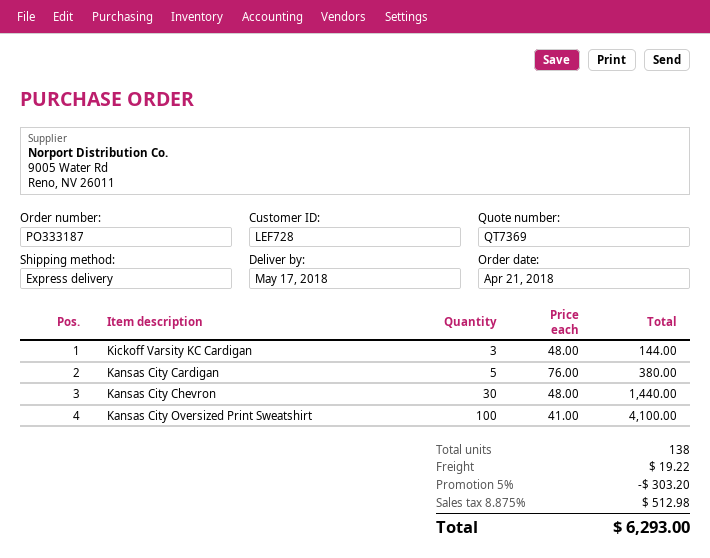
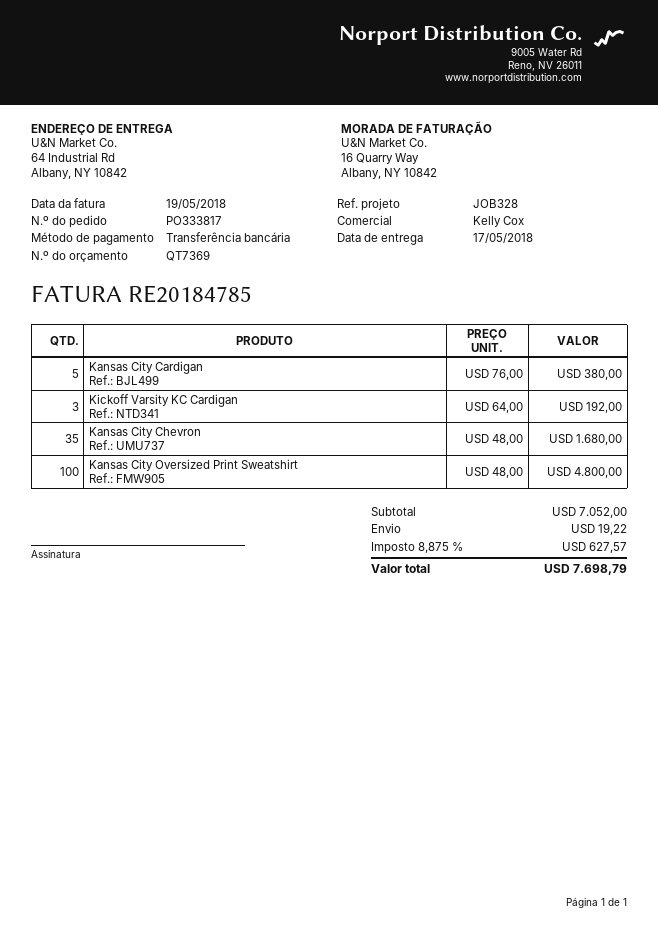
order number: PO333187 -> PO333817
Kickoff Varsity KC Cardigan: 3 x 48.00 = 144.00 -> 3 x 64.00 = 192.00
Kansas City Chevron: 30 x 48.00 = 1440.00 -> 35 x 48.00 = 1680.00
Kansas City Oversized Print Sweatshirt: 100 x 41.00 = 4100.00 -> 100 x 48.00 = 4800.00
discount: 5% = 303.20 -> none
tax: 8.875% = 512.98 -> 8.875% = 627.57
total: 6293.00 -> 7698.79

